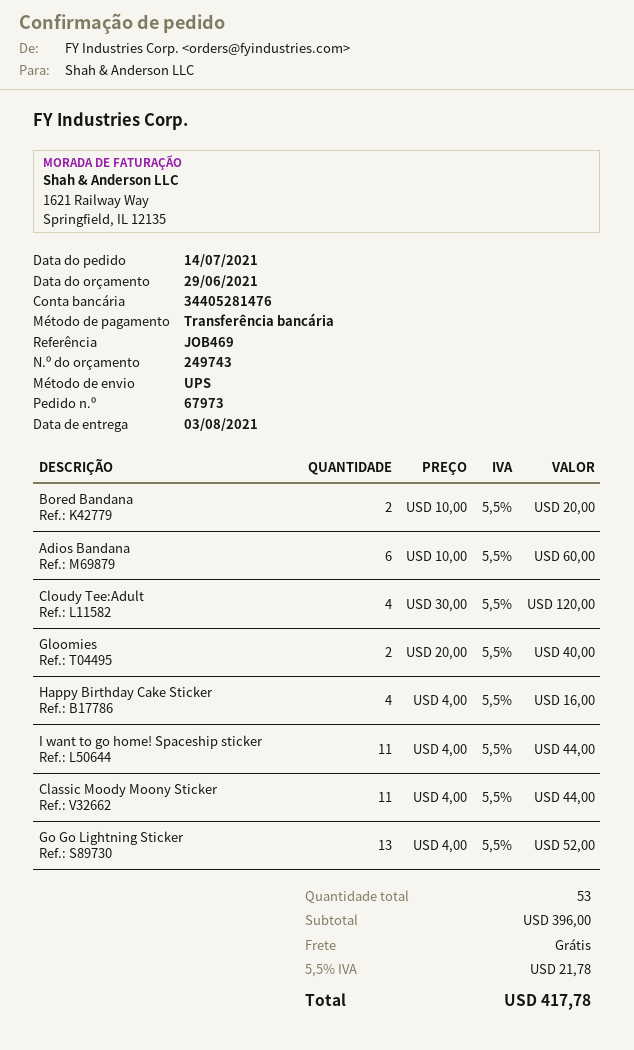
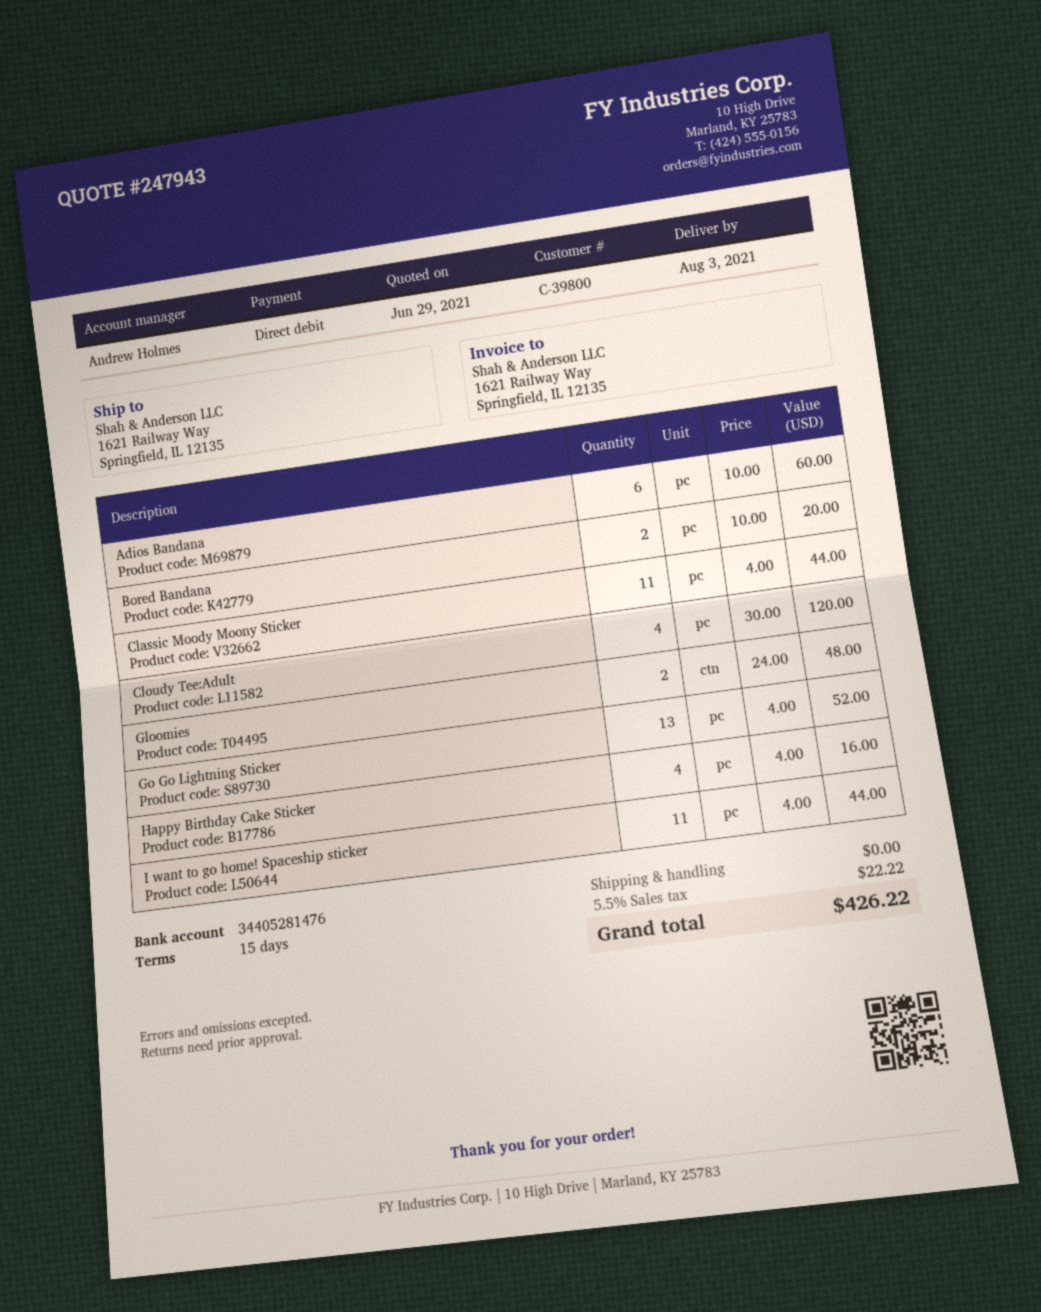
quote number: 249743 -> 247943
payment method: bank transfer -> direct debit
Gloomies: 2 x 20.00 = 40.00 -> 2 x 24.00 = 48.00
tax: 5.5% = 21.78 -> 5.5% = 22.22
total: 417.78 -> 426.22

